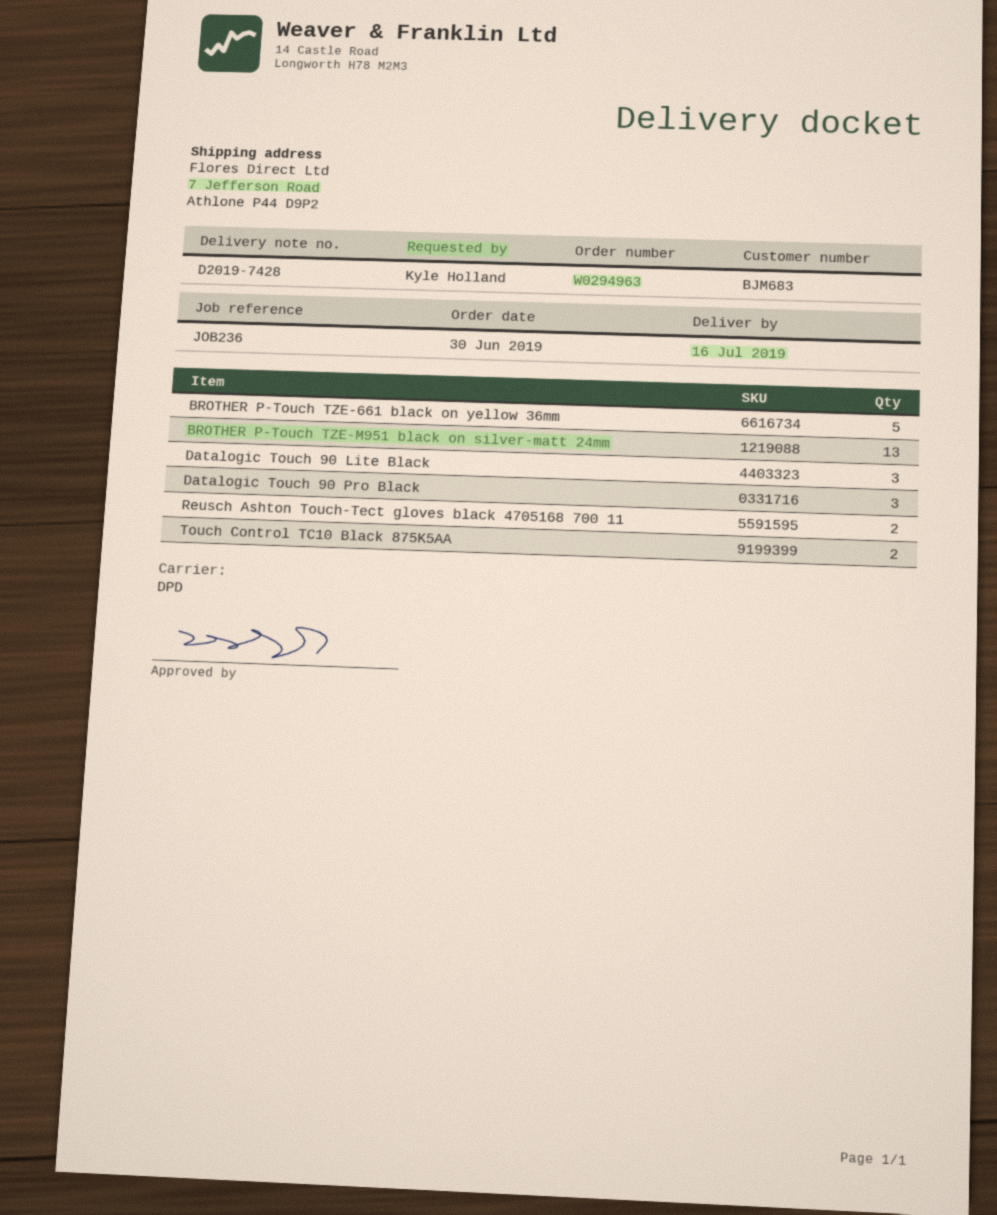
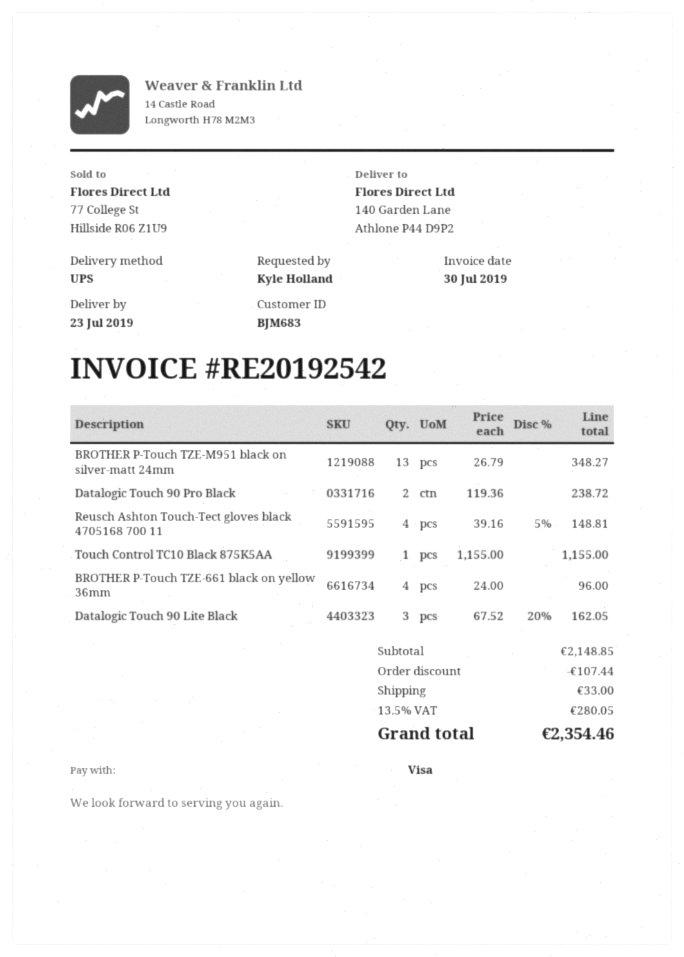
delivery date: 2019-07-16 -> 2019-07-23
shipping method: DPD -> UPS
ship to: 7 Jefferson Road, Athlone P44 D9P2 -> 140 Garden Lane, Athlone P44 D9P2
BROTHER P-Touch TZE-661 black on yellow 36mm: 5 -> 4
Datalogic Touch 90 Pro Black: 3 -> 2
Reusch Ashton Touch-Tect gloves black 4705168 700 11: 2 -> 4
Touch Control TC10 Black 875K5AA: 2 -> 1

